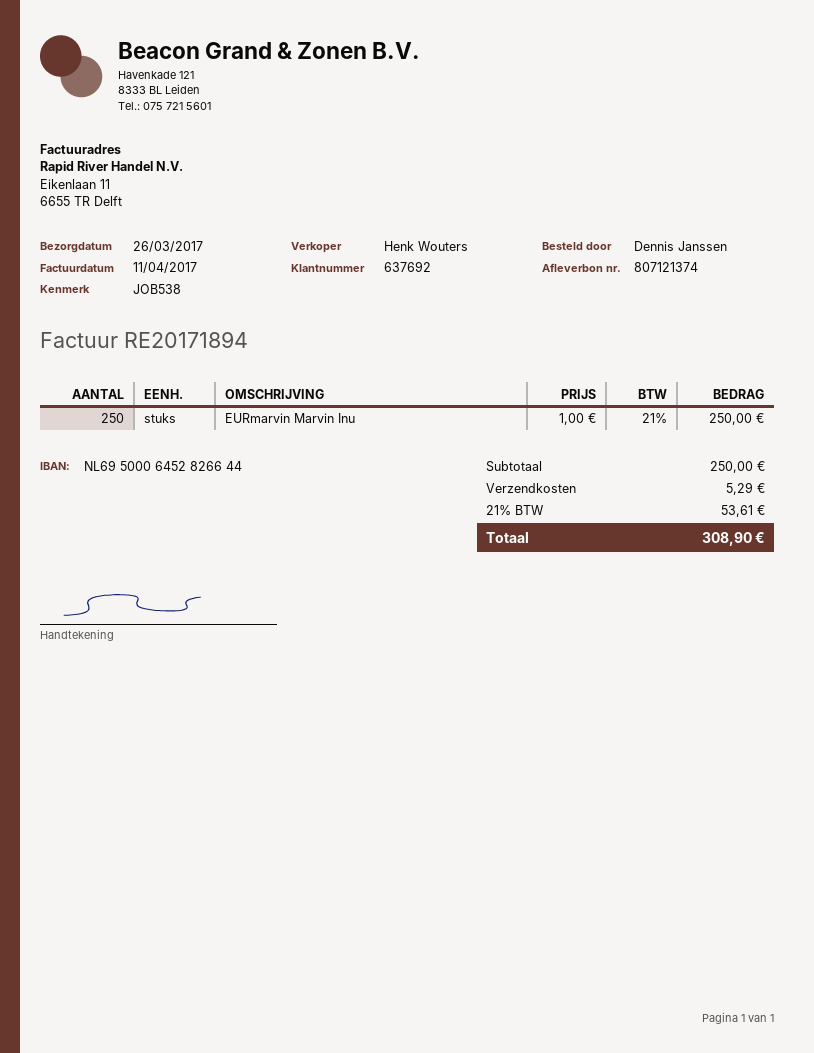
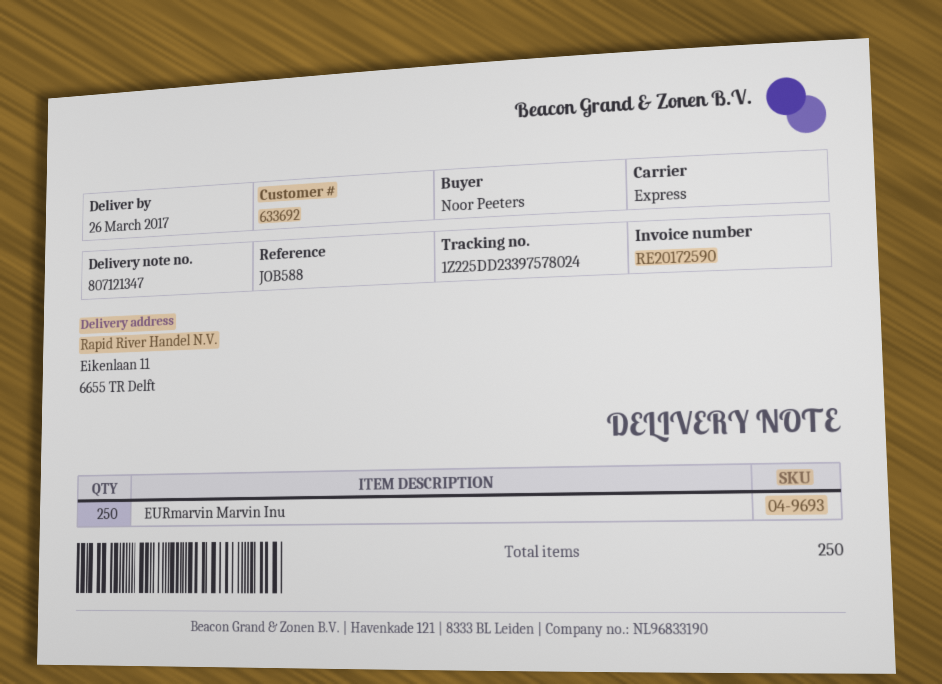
delivery note number: 807121374 -> 807121347
invoice number: RE20171894 -> RE20172590
customer number: 637692 -> 633692
reference: JOB538 -> JOB588
ordered by: Dennis Janssen -> Noor Peeters

